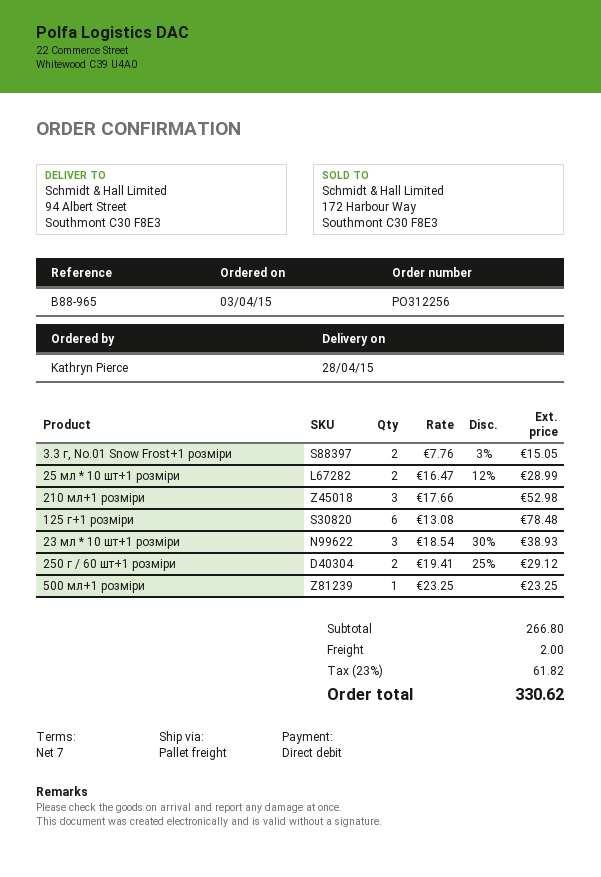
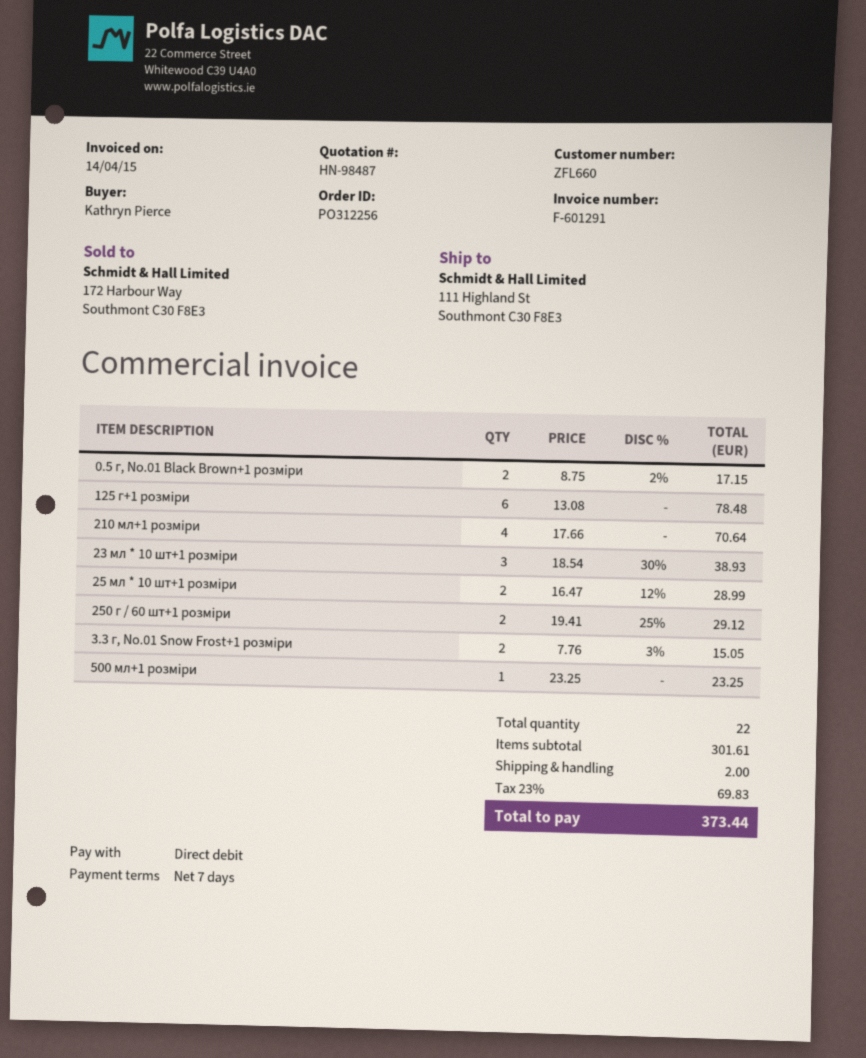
ship to: 94 Albert Street, Southmont C30 F8E3 -> 111 Highland St, Southmont C30 F8E3
210 мл+1 розміри: 3 x 17.66 = 52.98 -> 4 x 17.66 = 70.64
0.5 г, No.01 Black Brown+1 розміри: none -> 2 x 8.75 - 2% = 17.15
subtotal: 266.80 -> 301.61
tax: 23% = 61.82 -> 23% = 69.83
total: 330.62 -> 373.44

